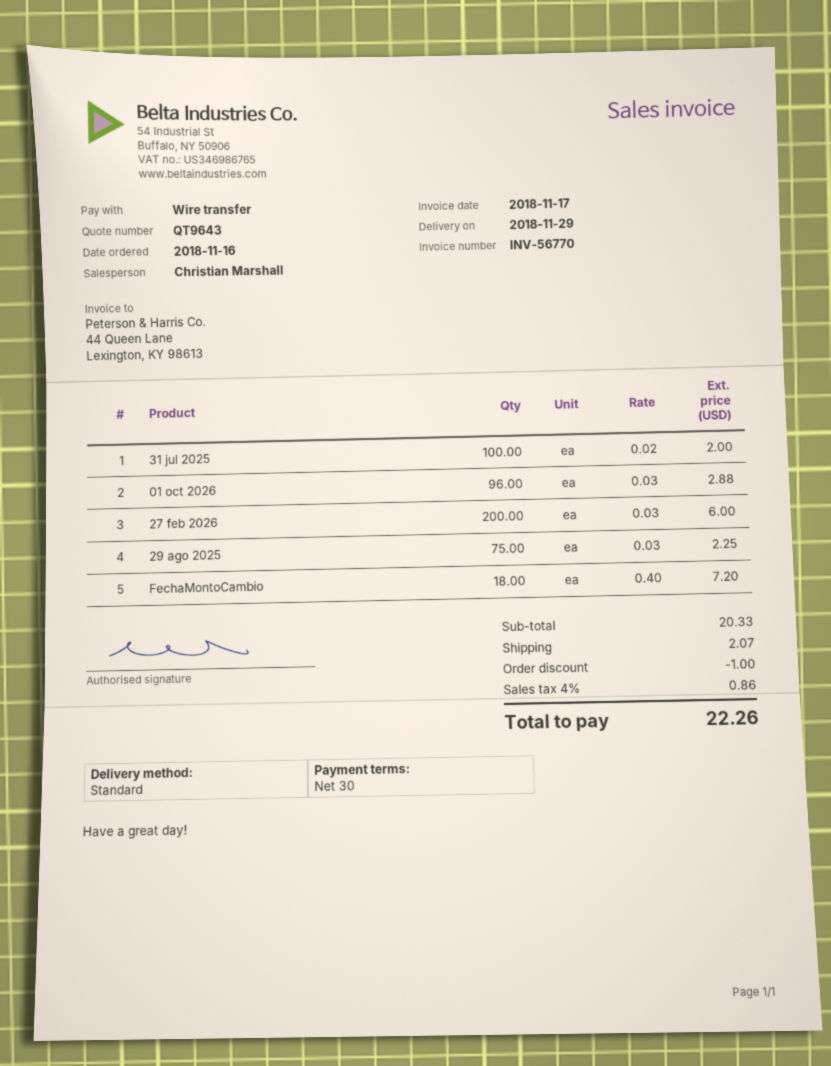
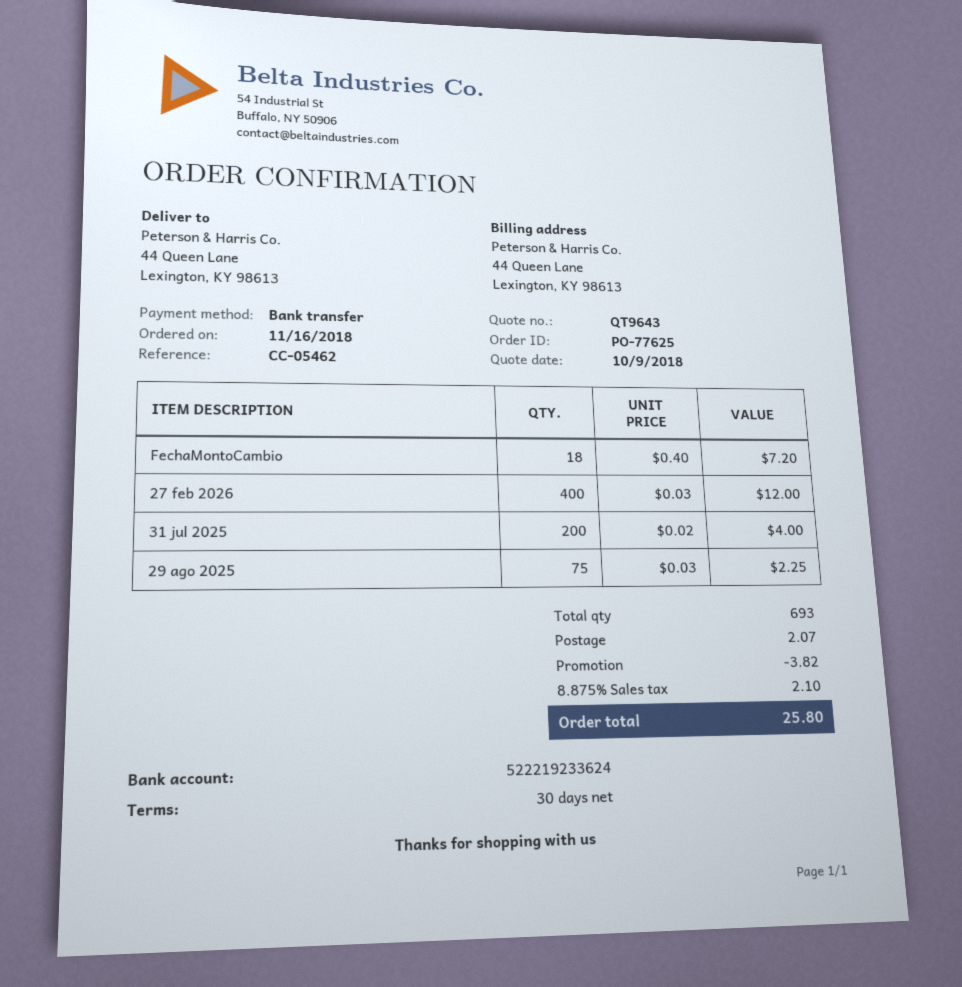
31 jul 2025: 100 x 0.02 = 2.00 -> 200 x 0.02 = 4.00
01 oct 2026: 96 x 0.03 = 2.88 -> none
27 feb 2026: 200 x 0.03 = 6.00 -> 400 x 0.03 = 12.00
discount: 1.00 -> 3.82
tax: 4% = 0.86 -> 8.875% = 2.10
total: 22.26 -> 25.80

